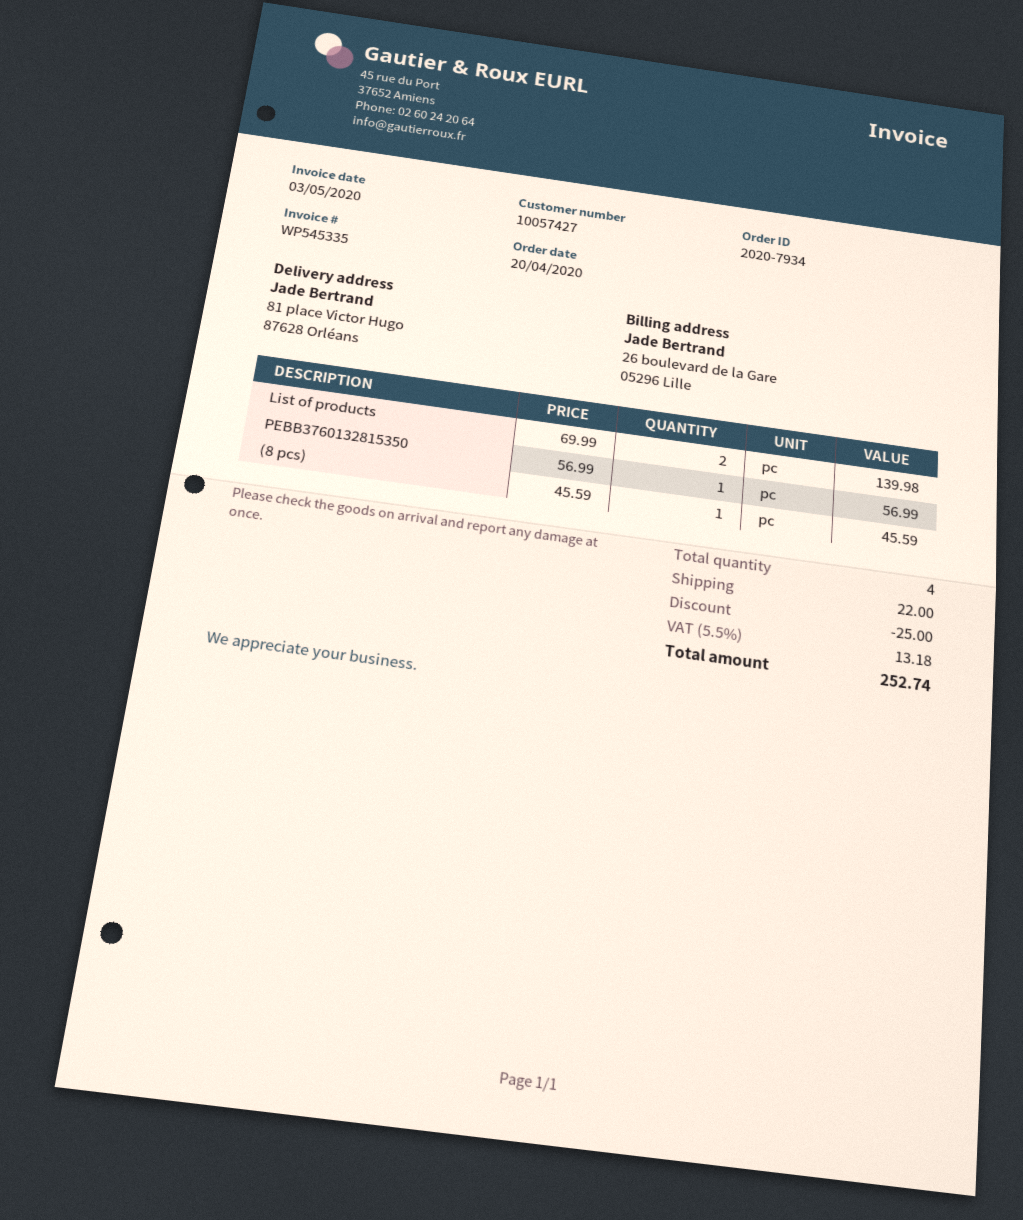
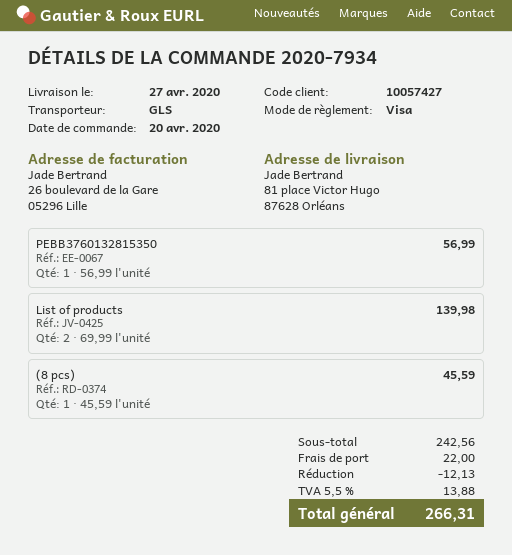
discount: 25.00 -> 12.13
tax: 5.5% = 13.18 -> 5.5% = 13.88
total: 252.74 -> 266.31

